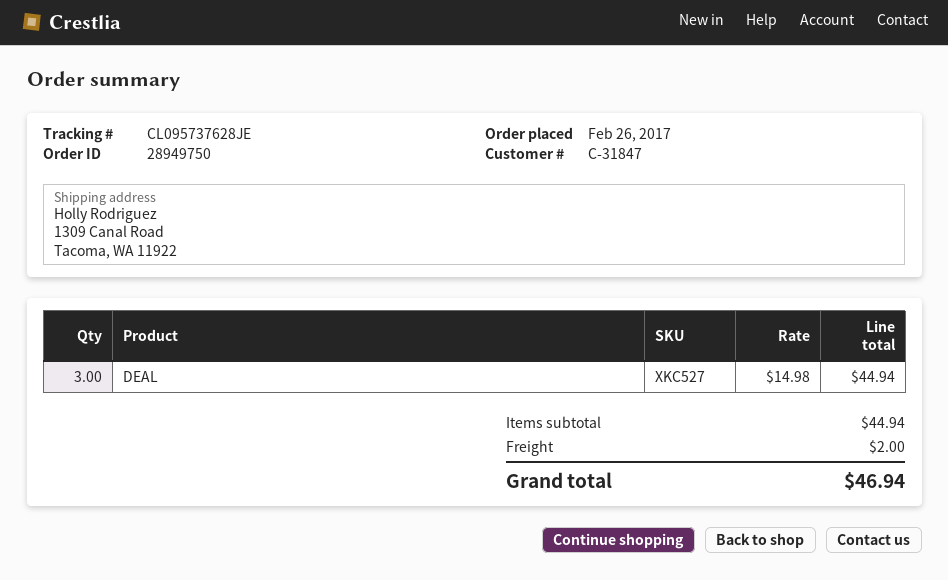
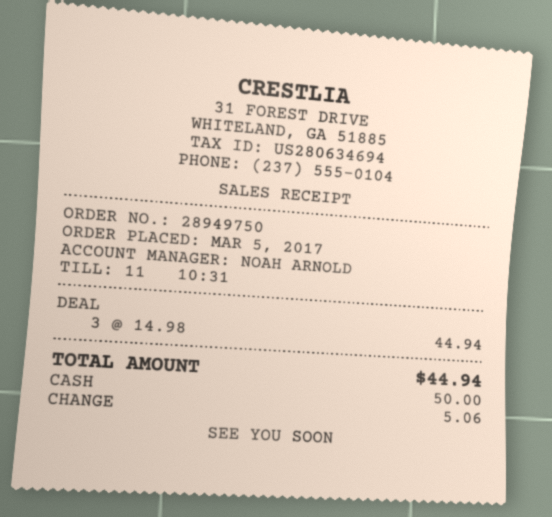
order date: 2017-02-26 -> 2017-03-05
shipping: 2.00 -> none
total: 46.94 -> 44.94

